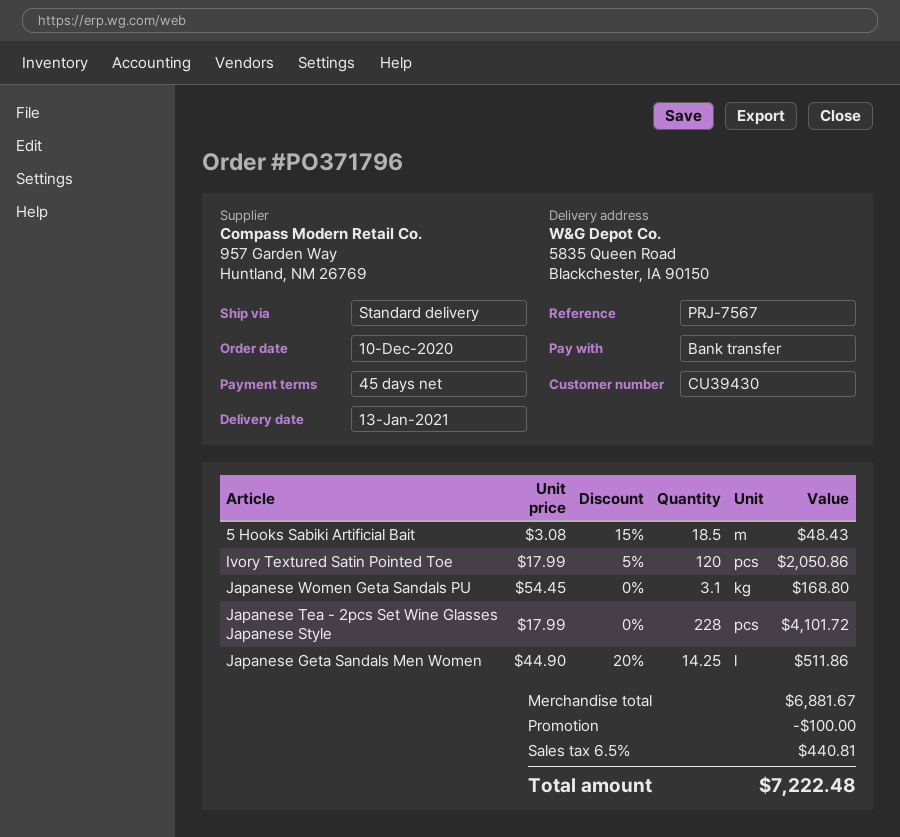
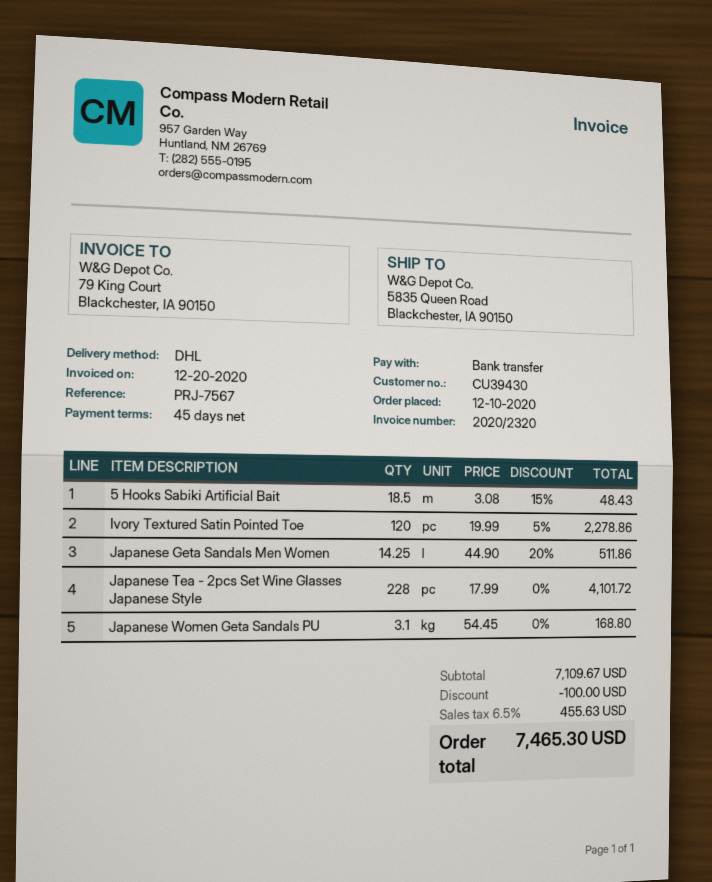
shipping method: standard -> DHL
Ivory Textured Satin Pointed Toe: 120 x 17.99 - 5% = 2050.86 -> 120 x 19.99 - 5% = 2278.86
subtotal: 6881.67 -> 7109.67
tax: 6.5% = 440.81 -> 6.5% = 455.63
total: 7222.48 -> 7465.30

